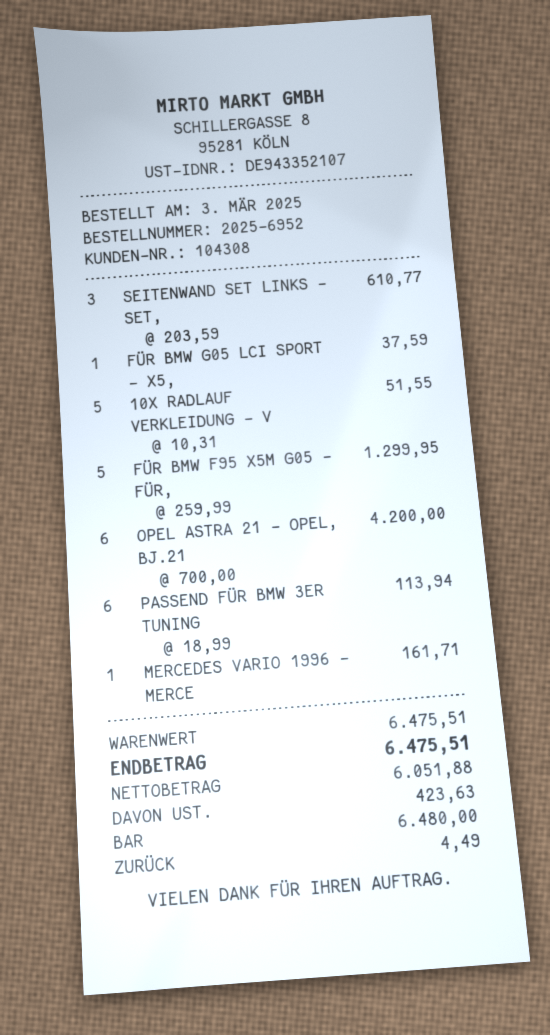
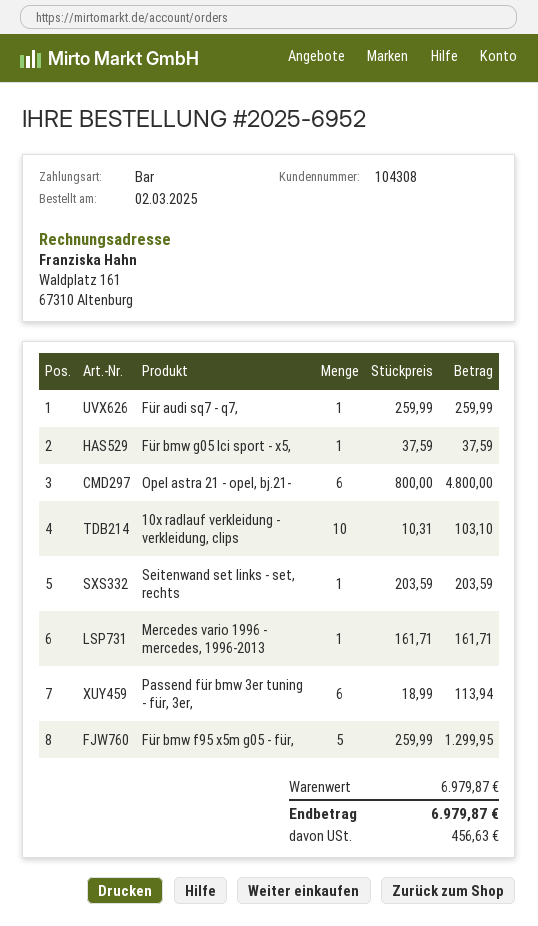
order date: 2025-03-03 -> 2025-03-02
SEITENWAND SET LINKS - SET,: 3 x 203.59 = 610.77 -> 1 x 203.59 = 203.59
10X RADLAUF VERKLEIDUNG - V: 5 x 10.31 = 51.55 -> 10 x 10.31 = 103.10
OPEL ASTRA 21 - OPEL, BJ.21: 6 x 700.00 = 4200.00 -> 6 x 800.00 = 4800.00
Für audi sq7 - q7,: none -> 1 x 259.99 = 259.99
subtotal: 6475.51 -> 6979.87
tax: 423.63 -> 456.63
total: 6475.51 -> 6979.87

